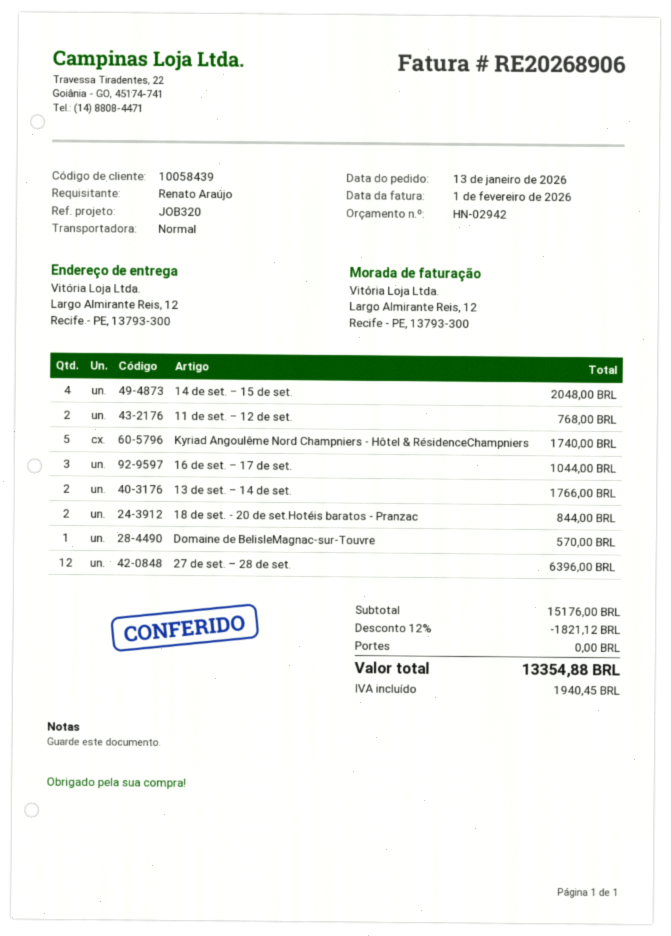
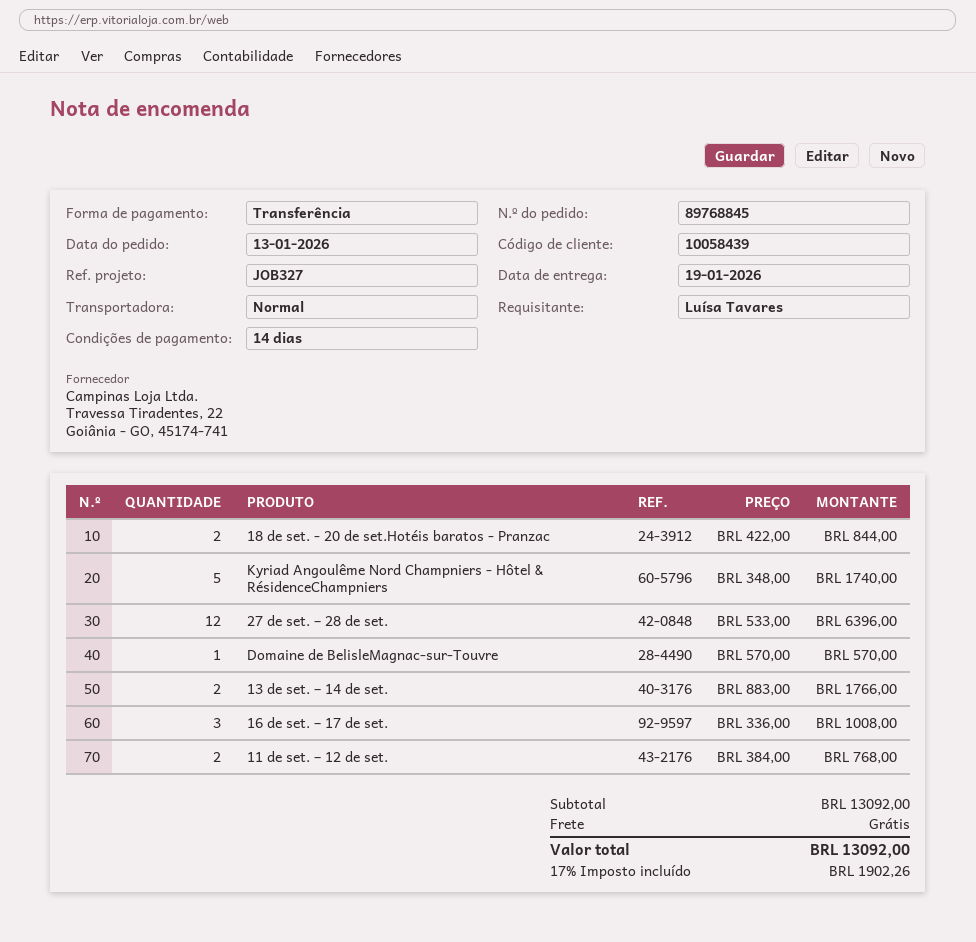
reference: JOB320 -> JOB327
ordered by: Renato Araújo -> Luísa Tavares
14 de set. – 15 de set.: 4 for 2048.00 -> none
16 de set. – 17 de set.: 3 for 1044.00 -> 3 for 1008.00
subtotal: 15176.00 -> 13092.00
discount: 12% = 1821.12 -> none
tax: 1940.45 -> 1902.26
total: 13354.88 -> 13092.00

